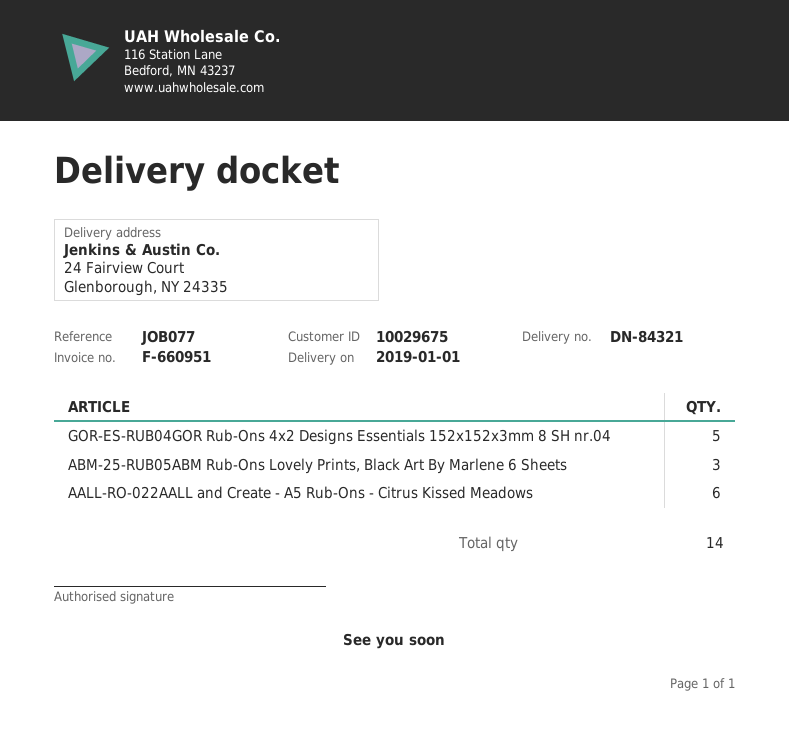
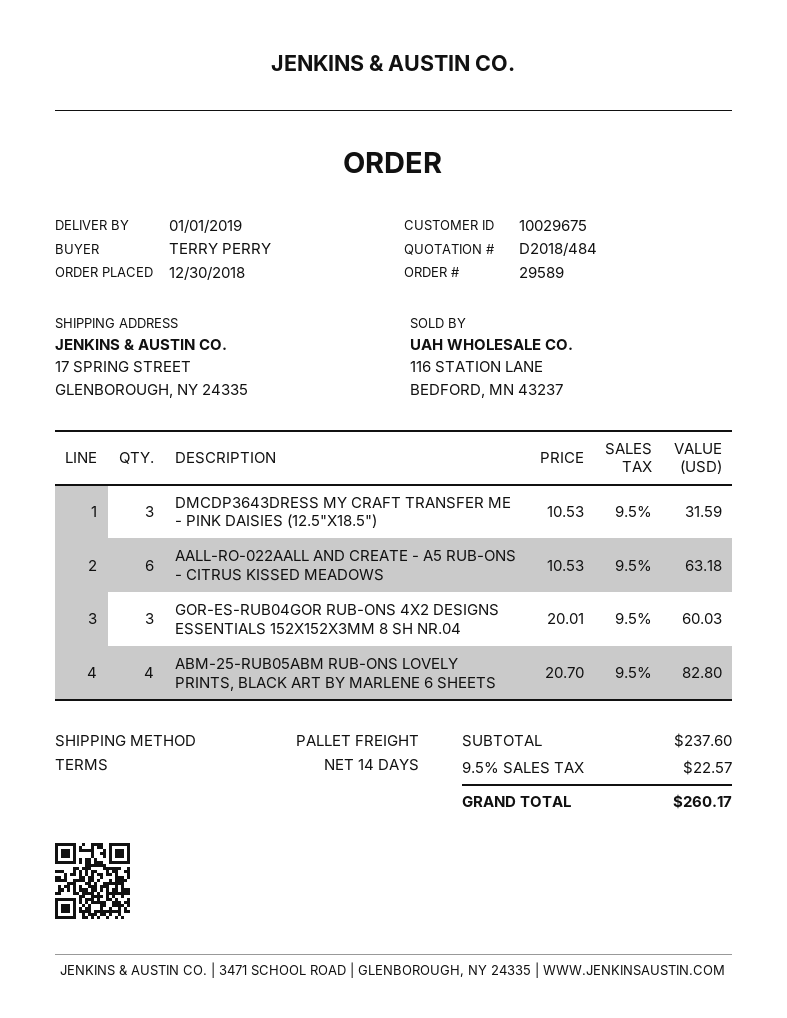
ship to: 24 Fairview Court, Glenborough, NY 24335 -> 17 SPRING STREET, GLENBOROUGH, NY 24335
GOR-ES-RUB04GOR Rub-Ons 4x2 Designs Essentials 152x152x3mm 8 SH nr.04: 5 -> 3
ABM-25-RUB05ABM Rub-Ons Lovely Prints, Black Art By Marlene 6 Sheets: 3 -> 4
DMCDP3643DRESS MY CRAFT TRANSFER ME - PINK DAISIES (12.5"X18.5"): none -> 3

